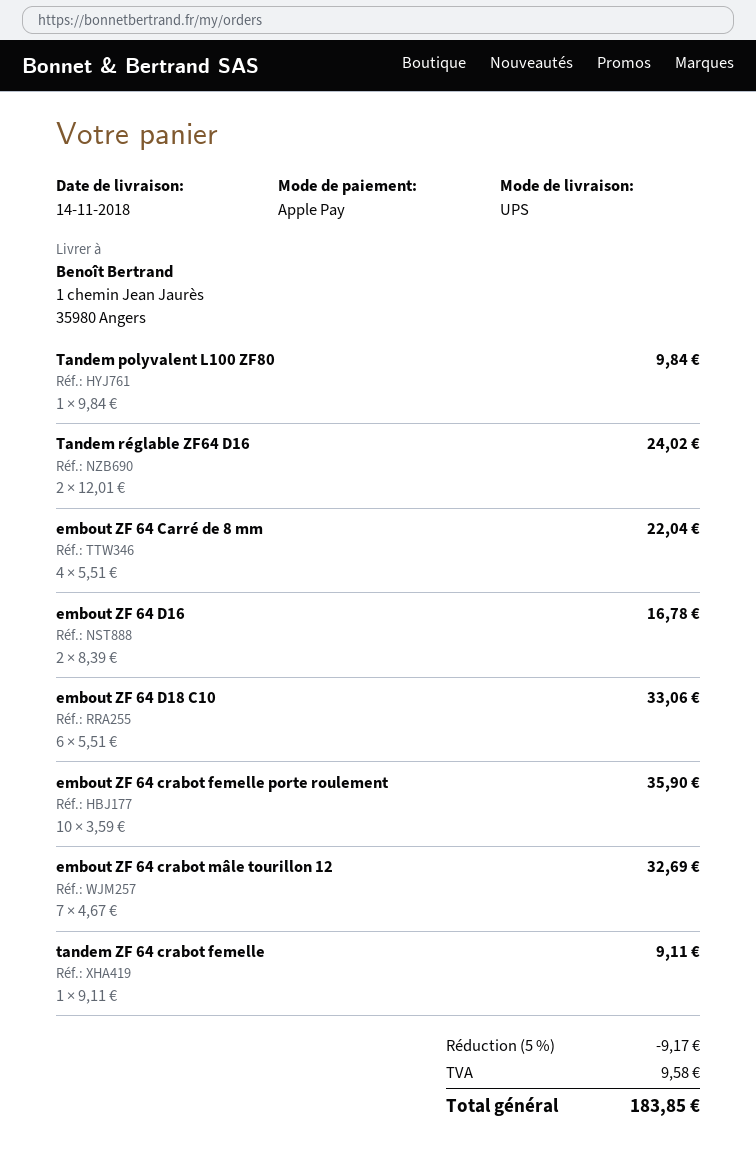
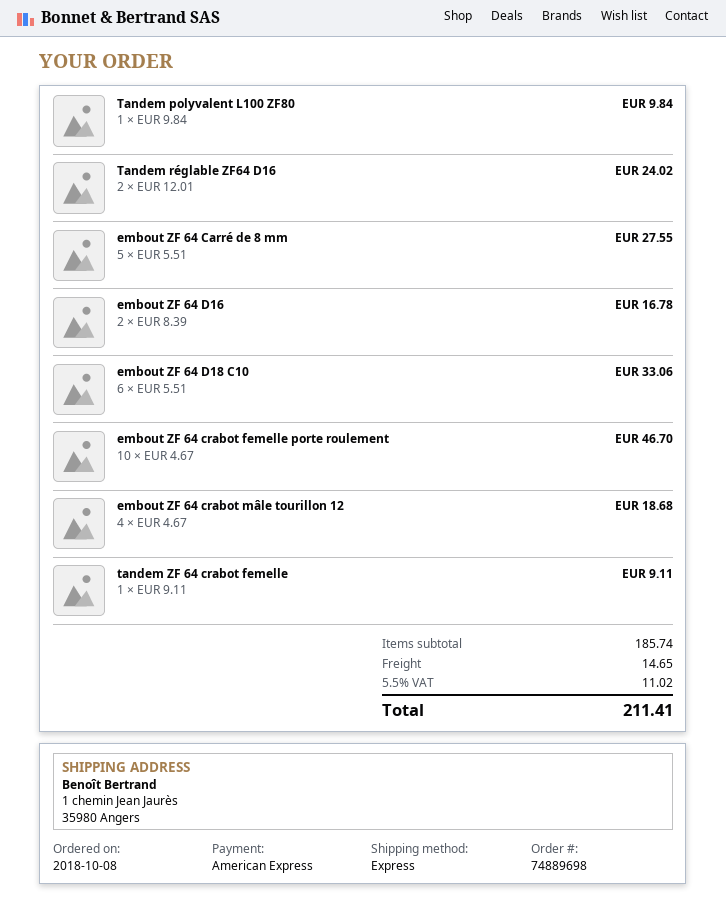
payment method: Apple Pay -> American Express
shipping method: UPS -> express
embout ZF 64 Carré de 8 mm: 4 x 5.51 = 22.04 -> 5 x 5.51 = 27.55
embout ZF 64 crabot femelle porte roulement: 10 x 3.59 = 35.90 -> 10 x 4.67 = 46.70
embout ZF 64 crabot mâle tourillon 12: 7 x 4.67 = 32.69 -> 4 x 4.67 = 18.68
discount: 5% = 9.17 -> none
shipping: none -> 14.65
tax: 9.58 -> 11.02
total: 183.85 -> 211.41

